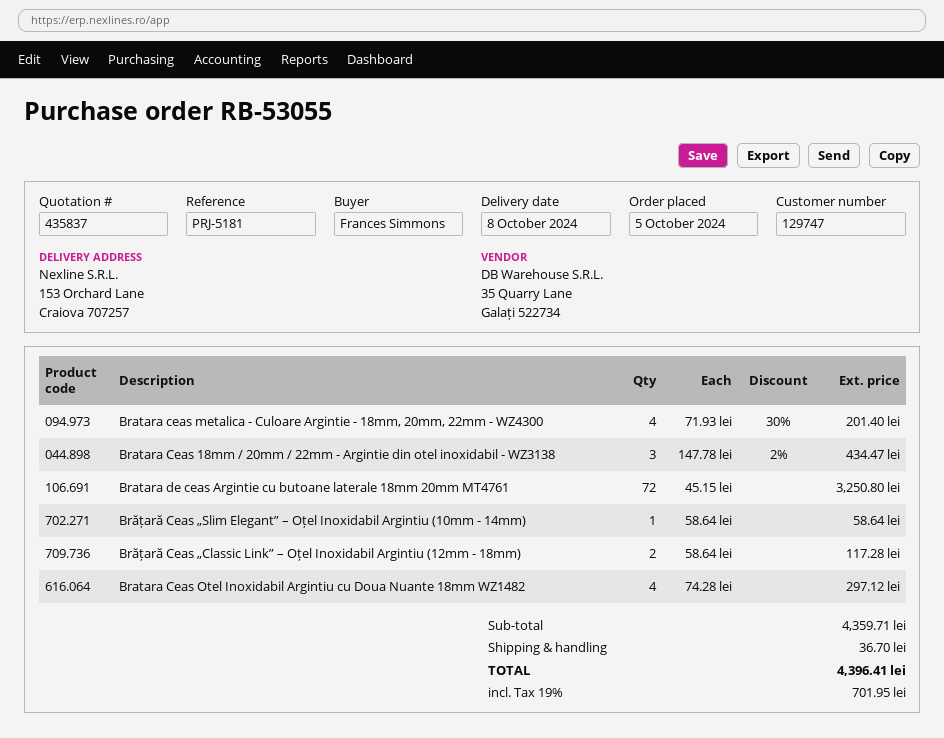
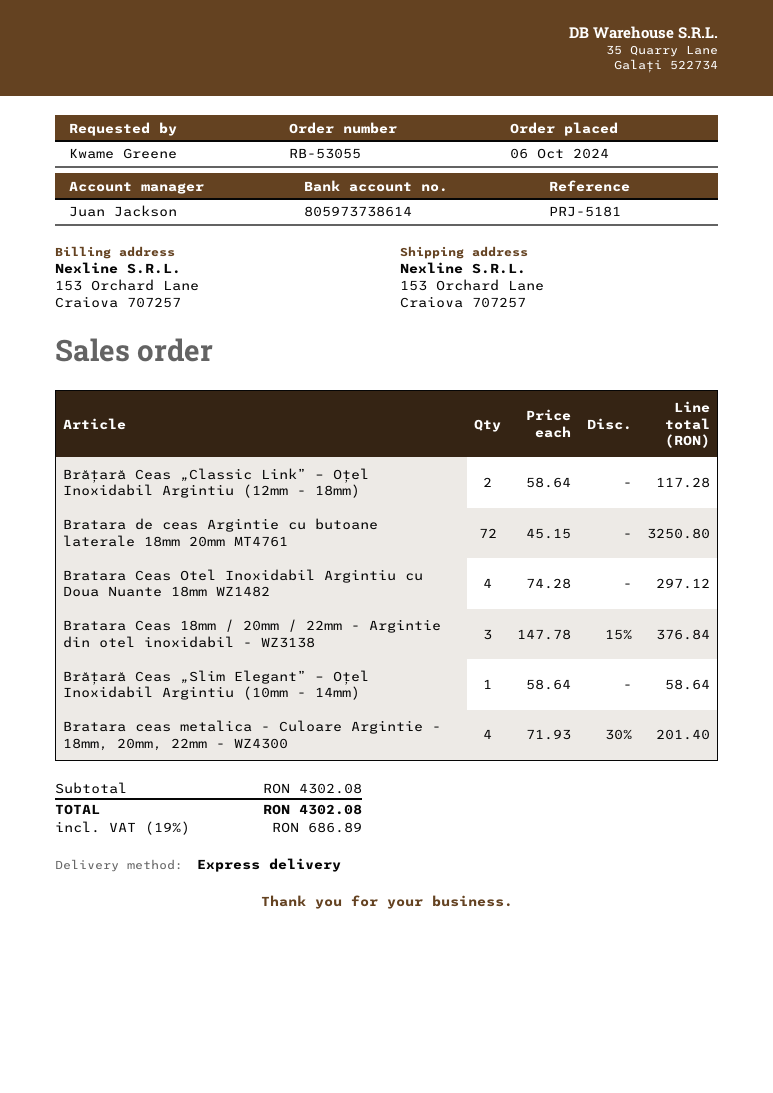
order date: 2024-10-05 -> 2024-10-06
ordered by: Frances Simmons -> Kwame Greene
Bratara Ceas 18mm / 20mm / 22mm - Argintie din otel inoxidabil - WZ3138: 3 x 147.78 - 2% = 434.47 -> 3 x 147.78 - 15% = 376.84
subtotal: 4359.71 -> 4302.08
shipping: 36.70 -> none
tax: 19% = 701.95 -> 19% = 686.89
total: 4396.41 -> 4302.08

